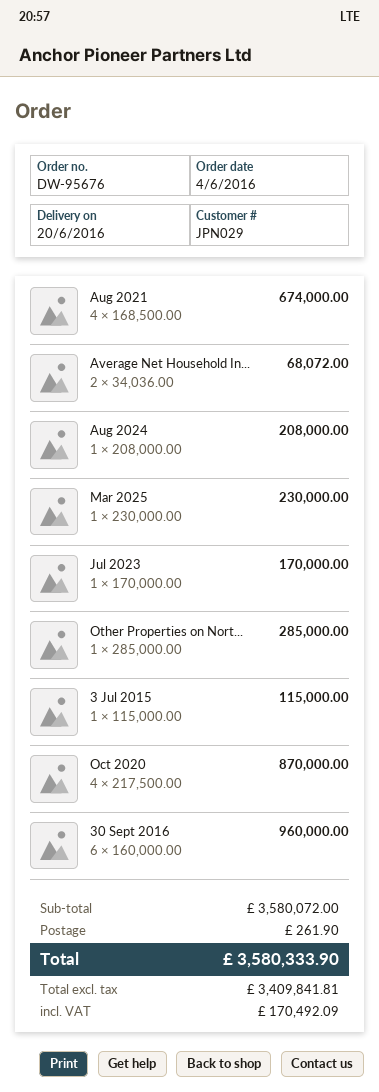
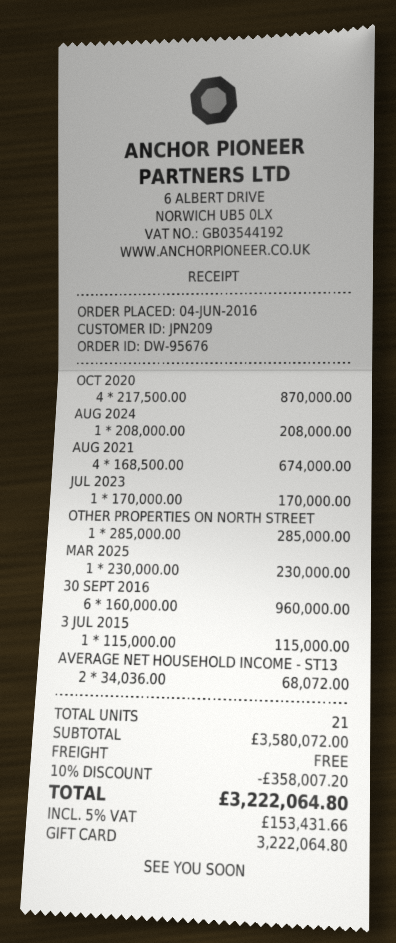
customer number: JPN029 -> JPN209
discount: none -> 10% = 358007.20
shipping: 261.90 -> 0.00
tax: 170492.09 -> 153431.66
total: 3580333.90 -> 3222064.80

